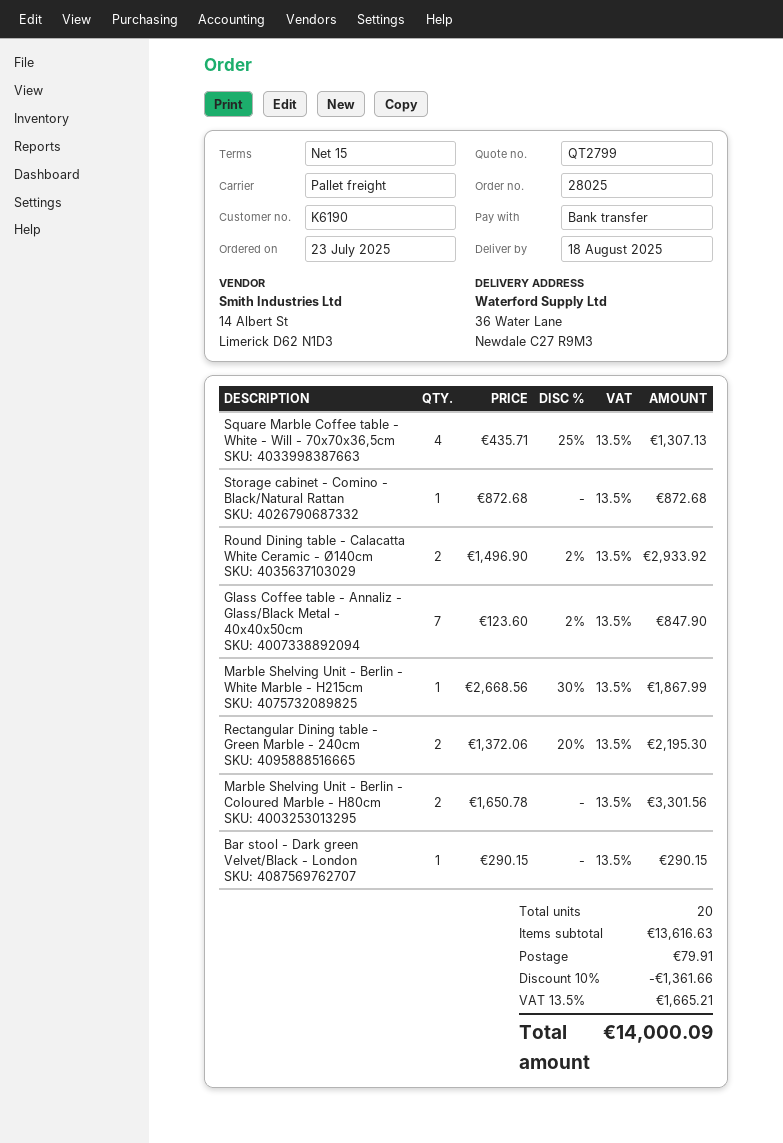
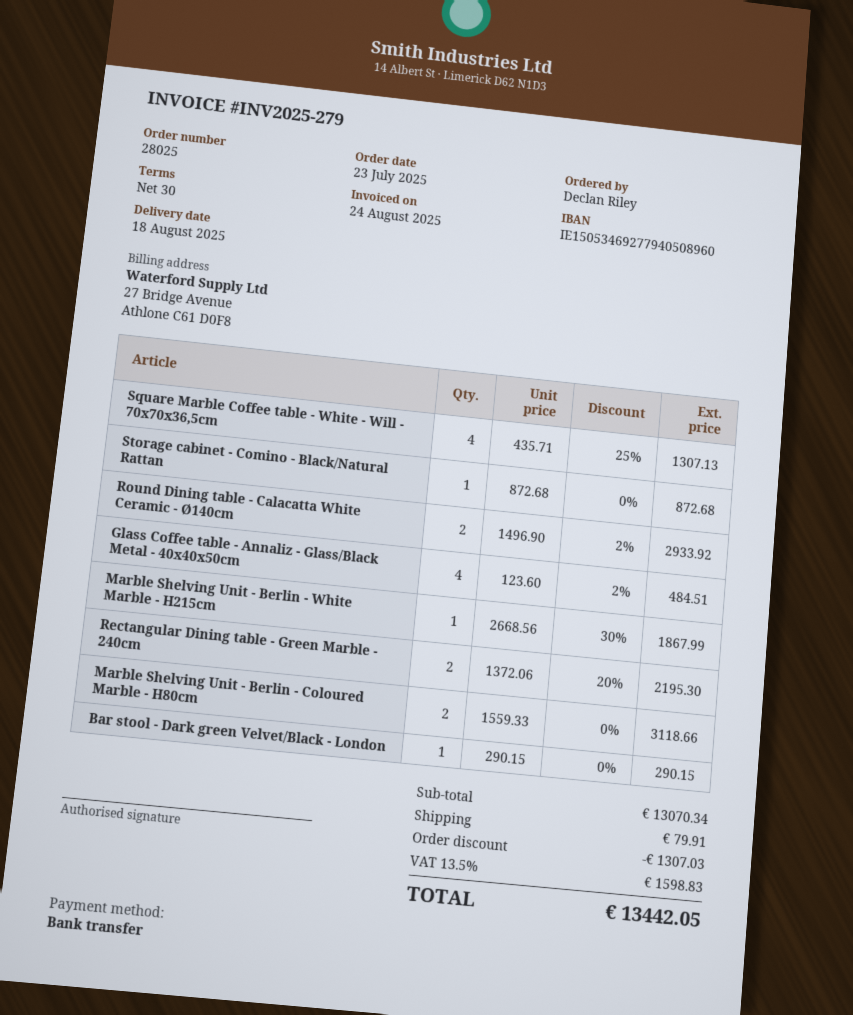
payment terms: 15 days -> 30 days
Glass Coffee table - Annaliz - Glass/Black Metal - 40x40x50cm: 7 x 123.60 - 2% = 847.90 -> 4 x 123.60 - 2% = 484.51
Marble Shelving Unit - Berlin - Coloured Marble - H80cm: 2 x 1650.78 = 3301.56 -> 2 x 1559.33 = 3118.66
subtotal: 13616.63 -> 13070.34
discount: 1361.66 -> 1307.03
tax: 13.5% = 1665.21 -> 13.5% = 1598.83
total: 14000.09 -> 13442.05

